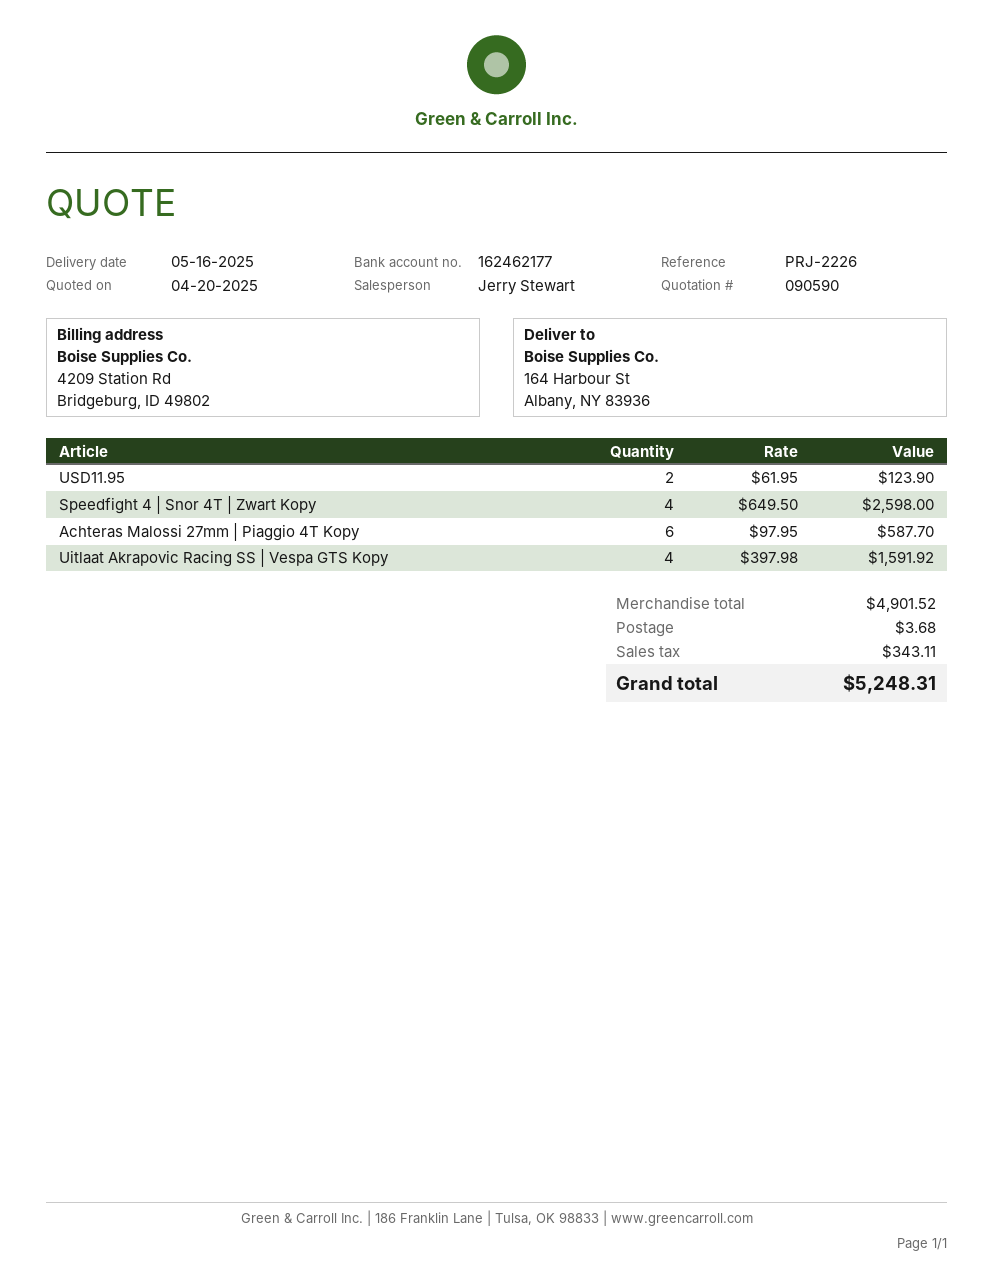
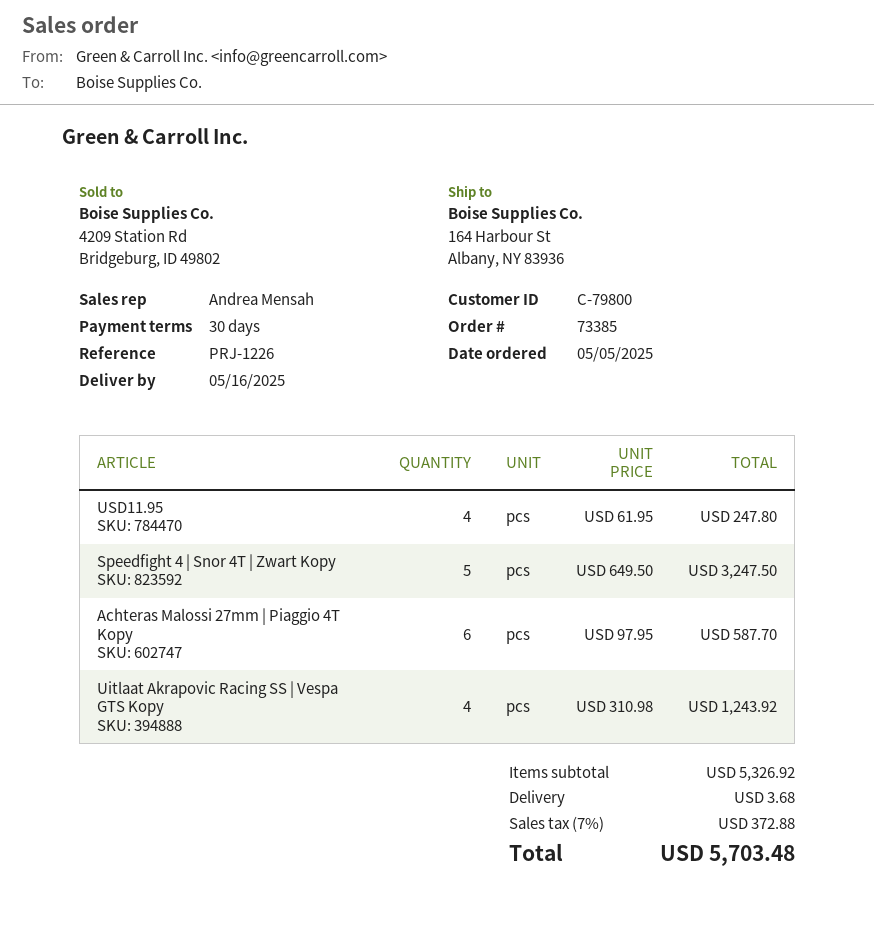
reference: PRJ-2226 -> PRJ-1226
sales rep: Jerry Stewart -> Andrea Mensah
USD11.95: 2 x 61.95 = 123.90 -> 4 x 61.95 = 247.80
Speedfight 4 | Snor 4T | Zwart Kopy: 4 x 649.50 = 2598.00 -> 5 x 649.50 = 3247.50
Uitlaat Akrapovic Racing SS | Vespa GTS Kopy: 4 x 397.98 = 1591.92 -> 4 x 310.98 = 1243.92
subtotal: 4901.52 -> 5326.92
tax: 343.11 -> 372.88
total: 5248.31 -> 5703.48

